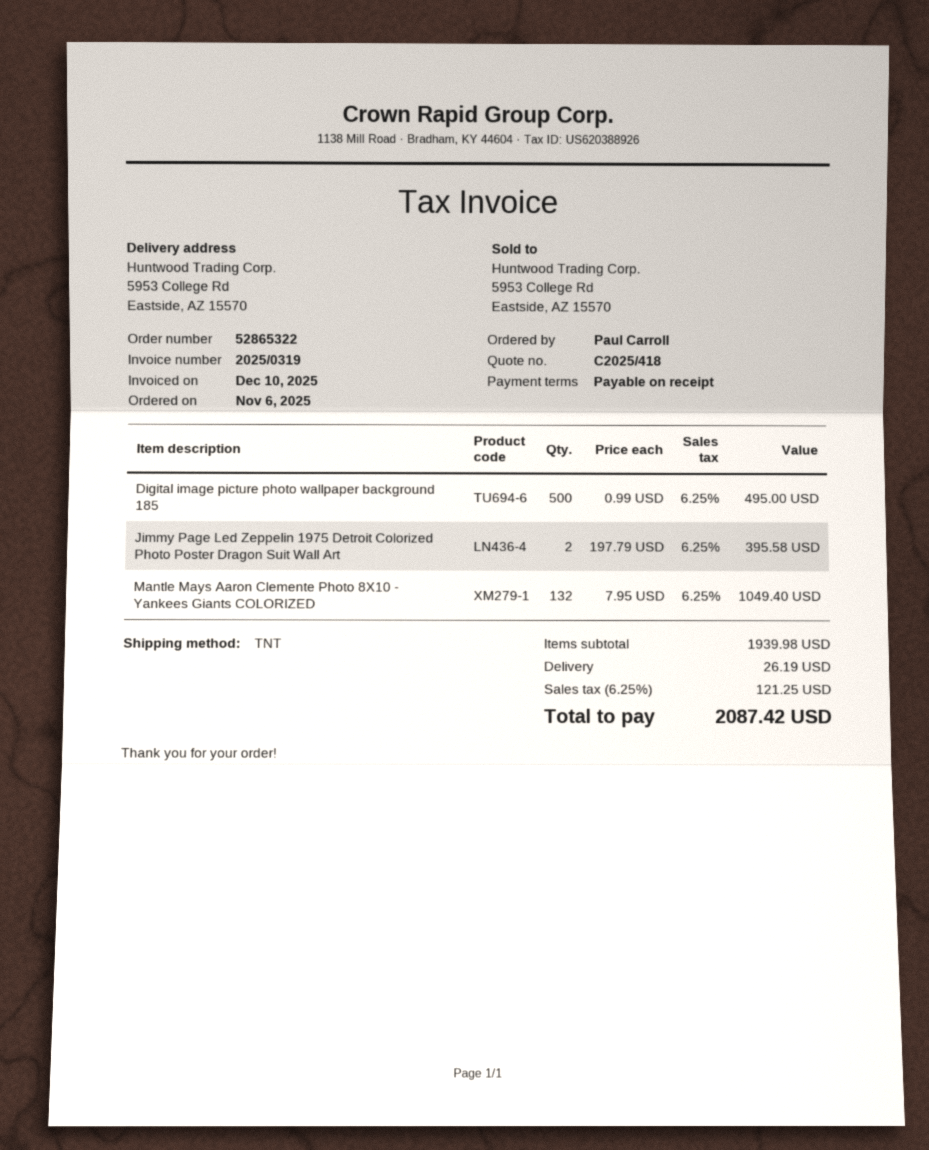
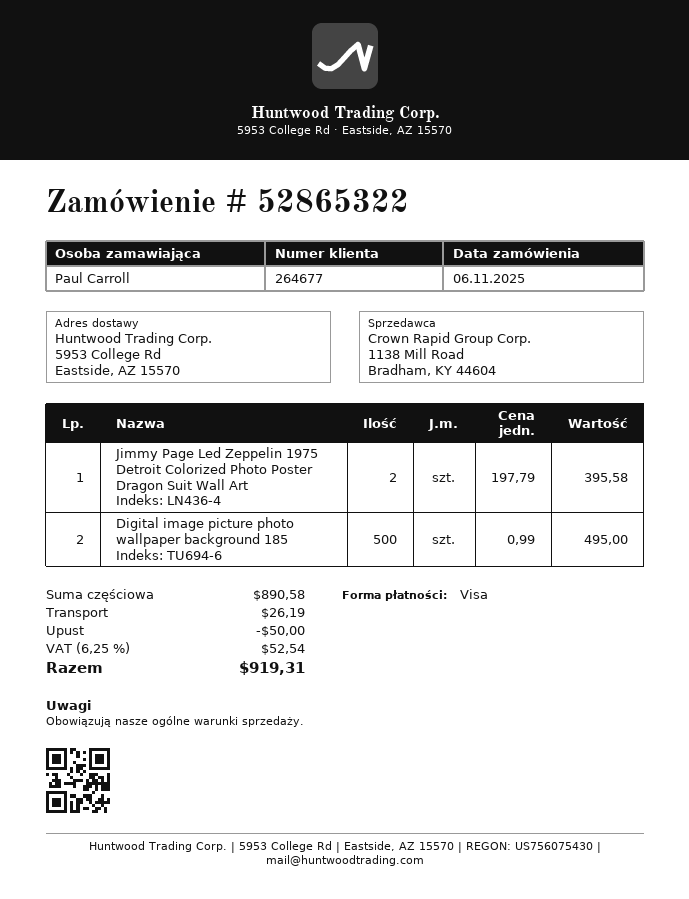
Mantle Mays Aaron Clemente Photo 8X10 - Yankees Giants COLORIZED: 132 x 7.95 = 1049.40 -> none
subtotal: 1939.98 -> 890.58
discount: none -> 50.00
tax: 6.25% = 121.25 -> 6.25% = 52.54
total: 2087.42 -> 919.31

